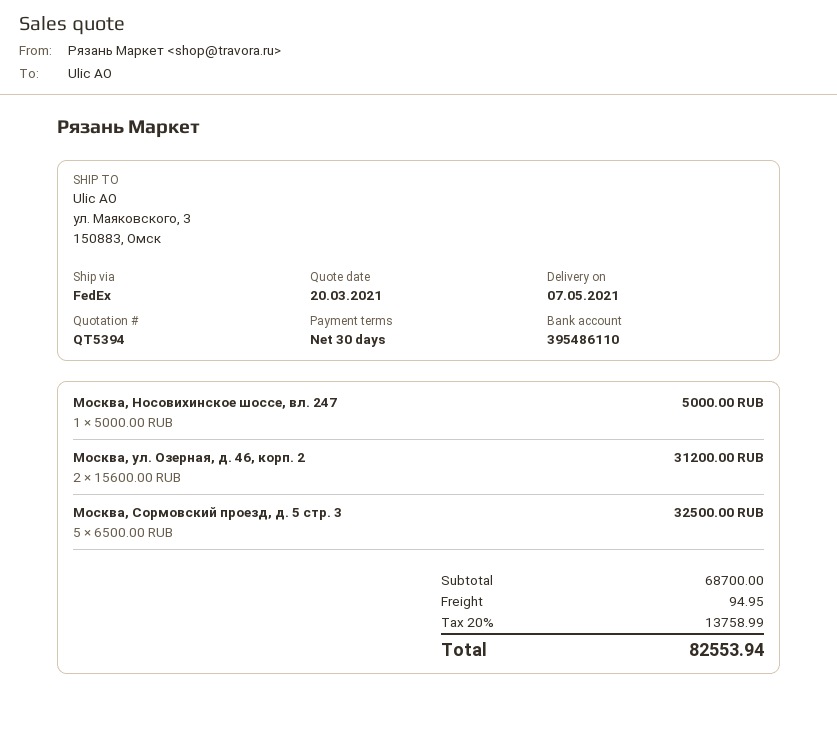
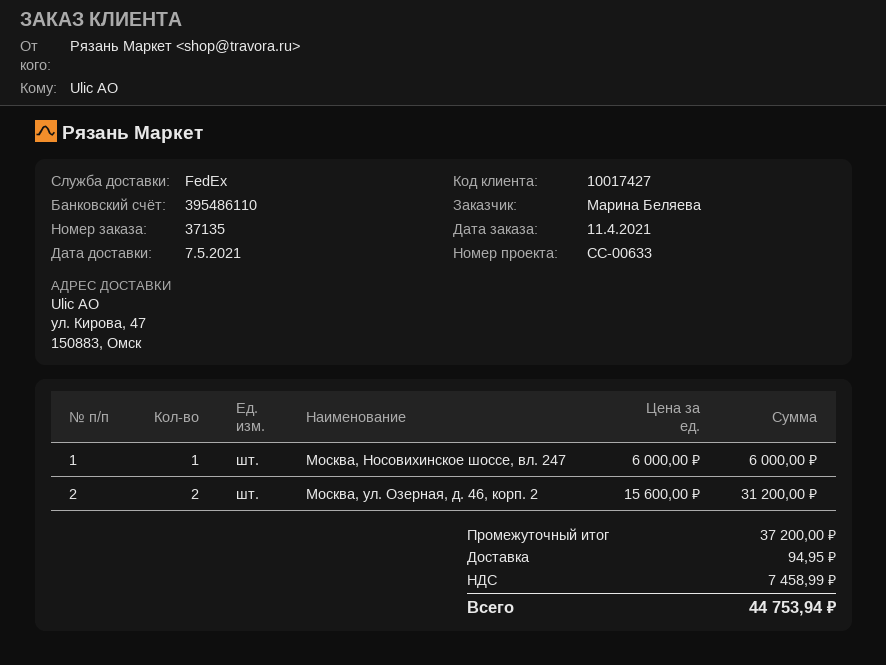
ship to: ул. Маяковского, 3, 150883, Омск -> ул. Кирова, 47, 150883, Омск
Москва, Носовихинское шоссе, вл. 247: 1 x 5000.00 = 5000.00 -> 1 x 6000.00 = 6000.00
Москва, Сормовский проезд, д. 5 стр. 3: 5 x 6500.00 = 32500.00 -> none
subtotal: 68700.00 -> 37200.00
tax: 13758.99 -> 7458.99
total: 82553.94 -> 44753.94

